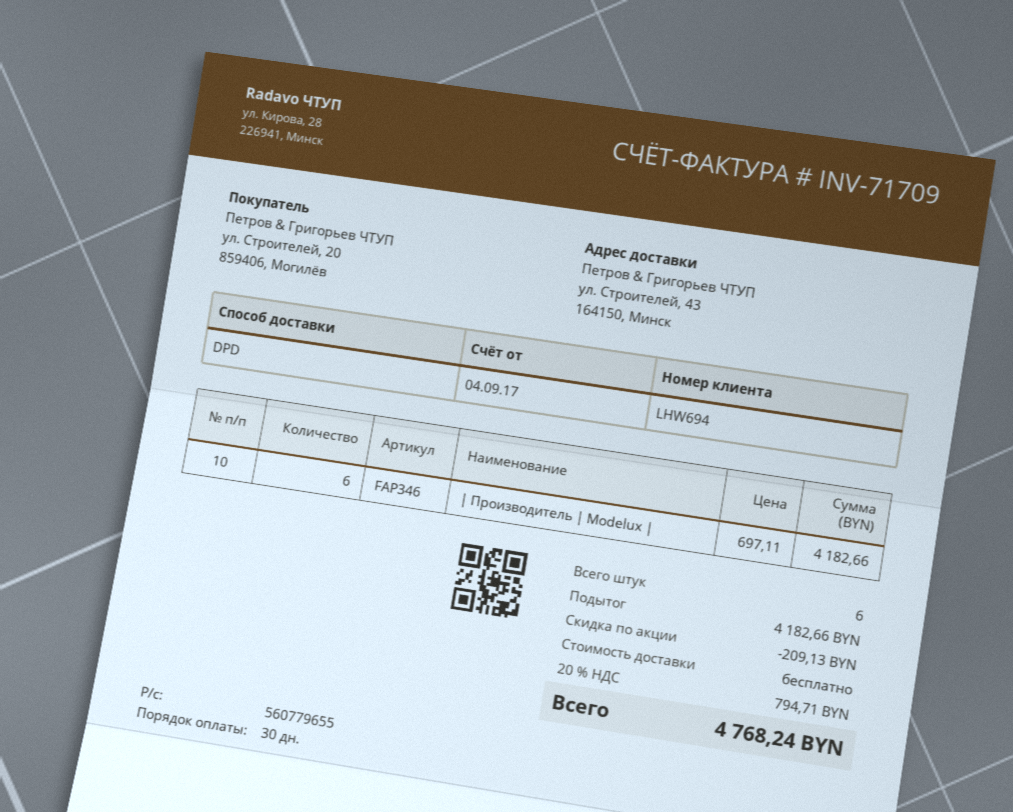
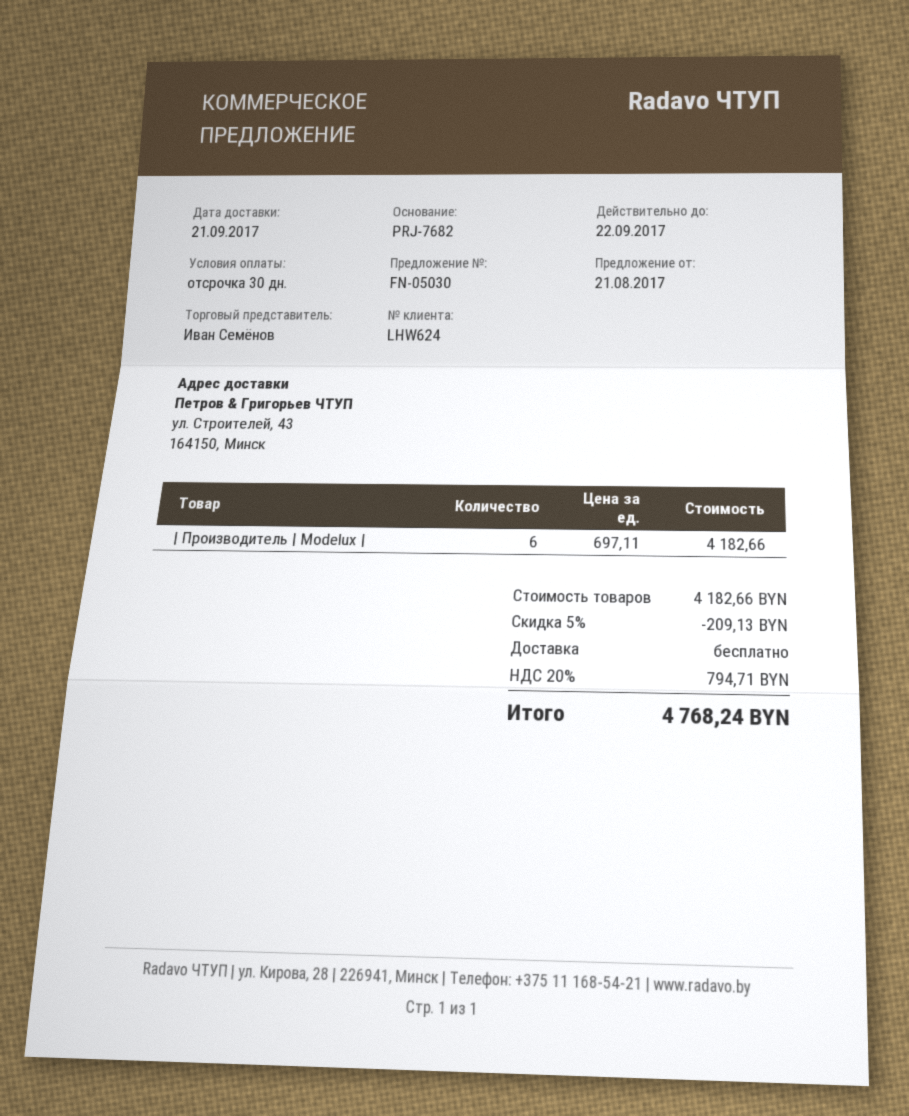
customer number: LHW694 -> LHW624

